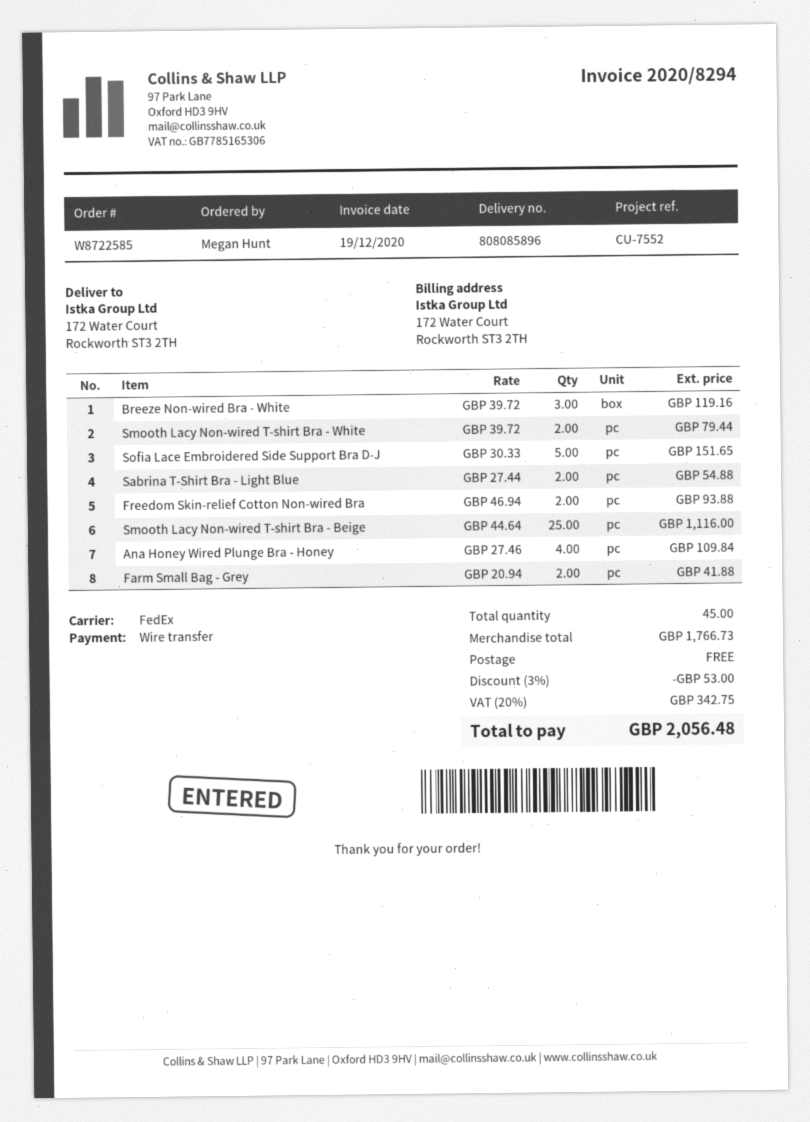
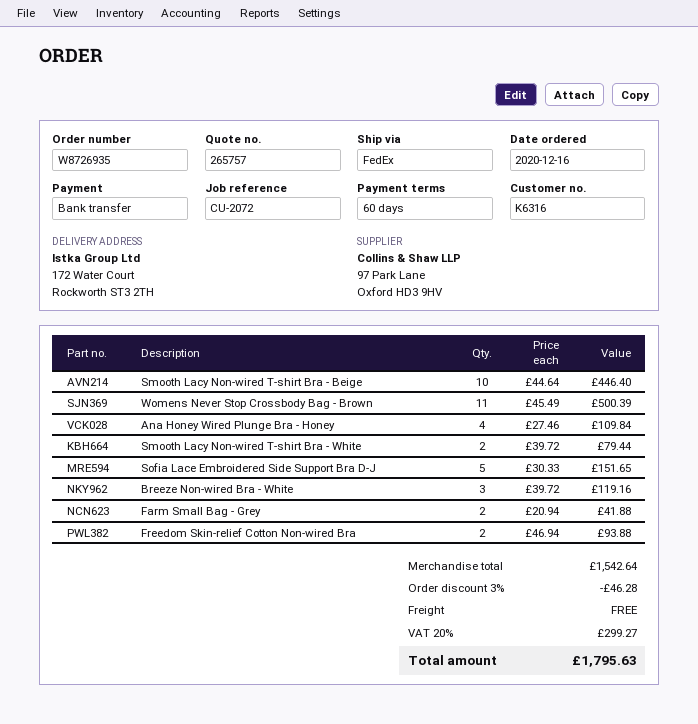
order number: W8722585 -> W8726935
reference: CU-7552 -> CU-2072
Sabrina T-Shirt Bra - Light Blue: 2 x 27.44 = 54.88 -> none
Smooth Lacy Non-wired T-shirt Bra - Beige: 25 x 44.64 = 1116.00 -> 10 x 44.64 = 446.40
Womens Never Stop Crossbody Bag - Brown: none -> 11 x 45.49 = 500.39
subtotal: 1766.73 -> 1542.64
discount: 3% = 53.00 -> 3% = 46.28
tax: 20% = 342.75 -> 20% = 299.27
total: 2056.48 -> 1795.63

